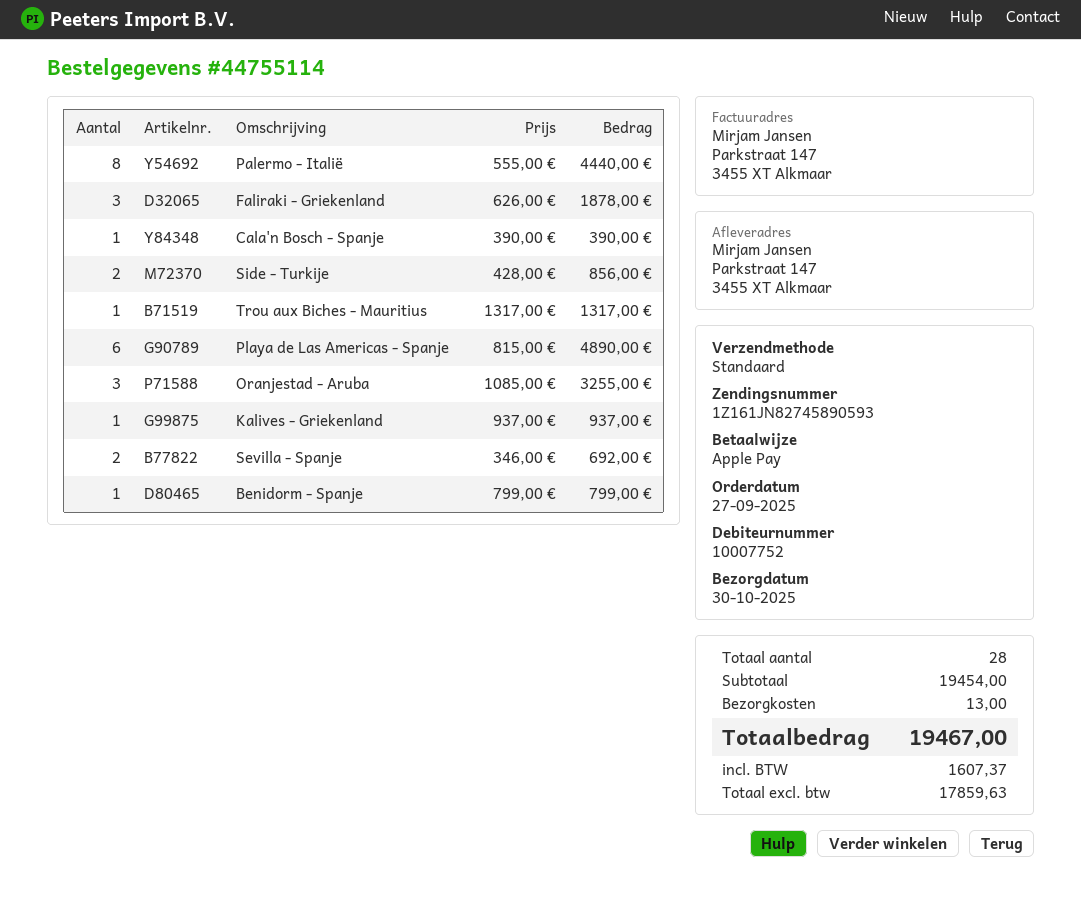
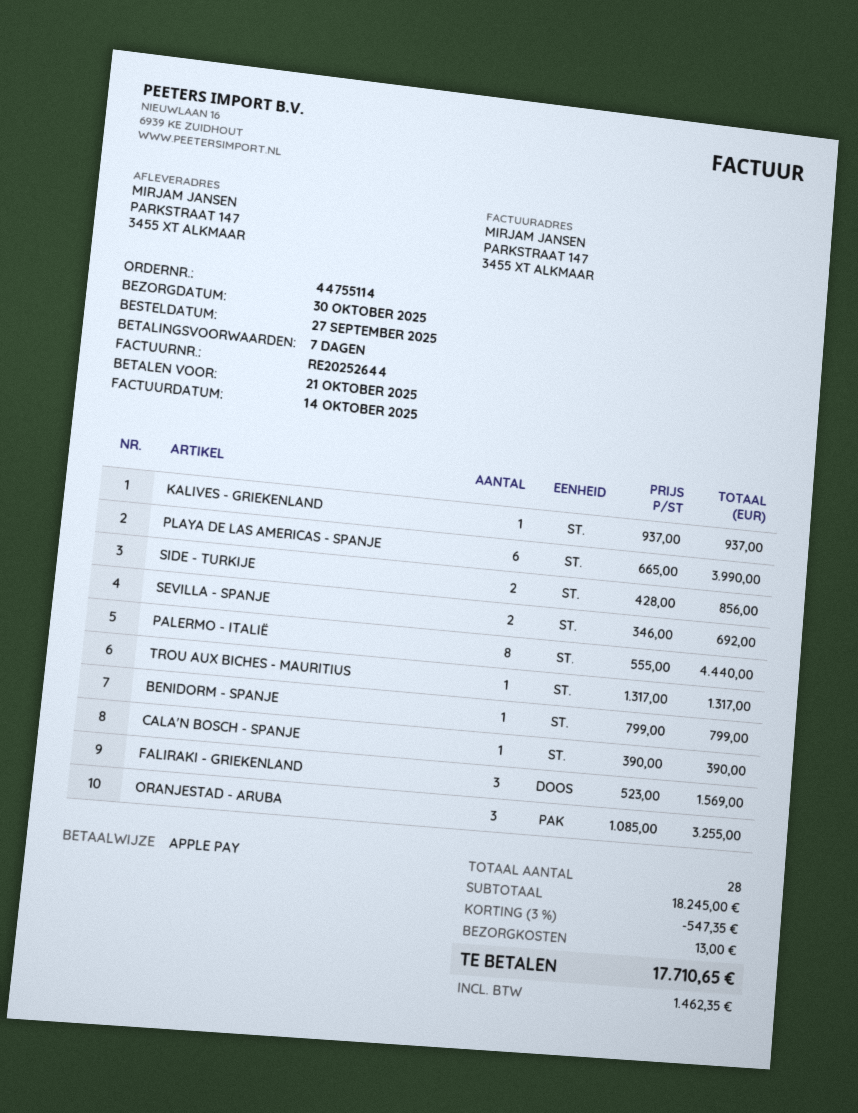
Faliraki - Griekenland: 3 x 626.00 = 1878.00 -> 3 x 523.00 = 1569.00
Playa de Las Americas - Spanje: 6 x 815.00 = 4890.00 -> 6 x 665.00 = 3990.00
subtotal: 19454.00 -> 18245.00
discount: none -> 3% = 547.35
tax: 1607.37 -> 1462.35
total: 19467.00 -> 17710.65

